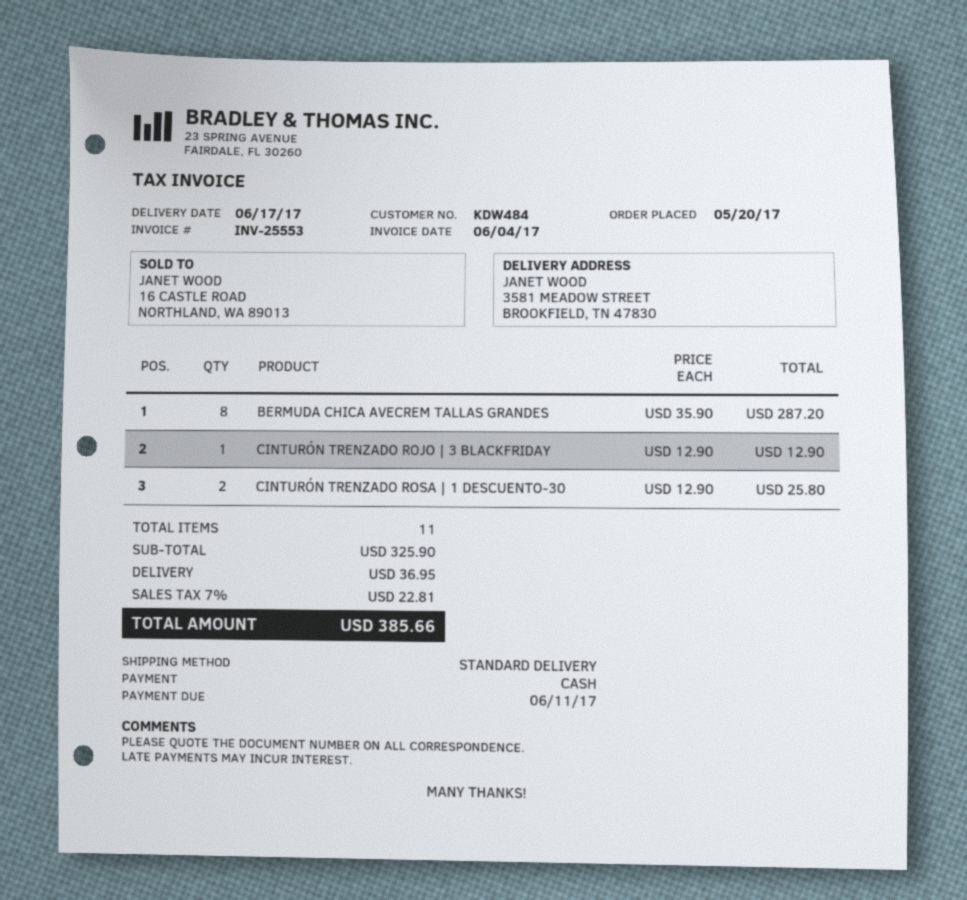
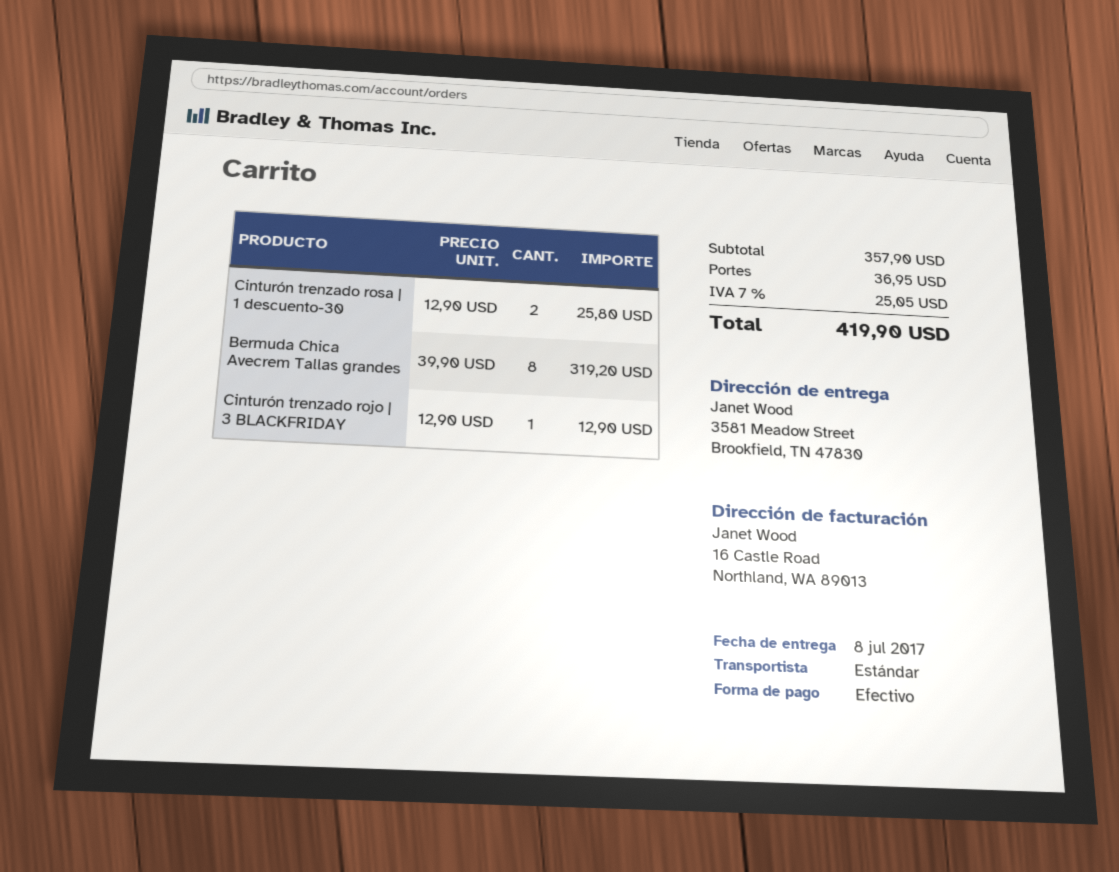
delivery date: 2017-06-17 -> 2017-07-08
BERMUDA CHICA AVECREM TALLAS GRANDES: 8 x 35.90 = 287.20 -> 8 x 39.90 = 319.20
subtotal: 325.90 -> 357.90
tax: 7% = 22.81 -> 7% = 25.05
total: 385.66 -> 419.90

